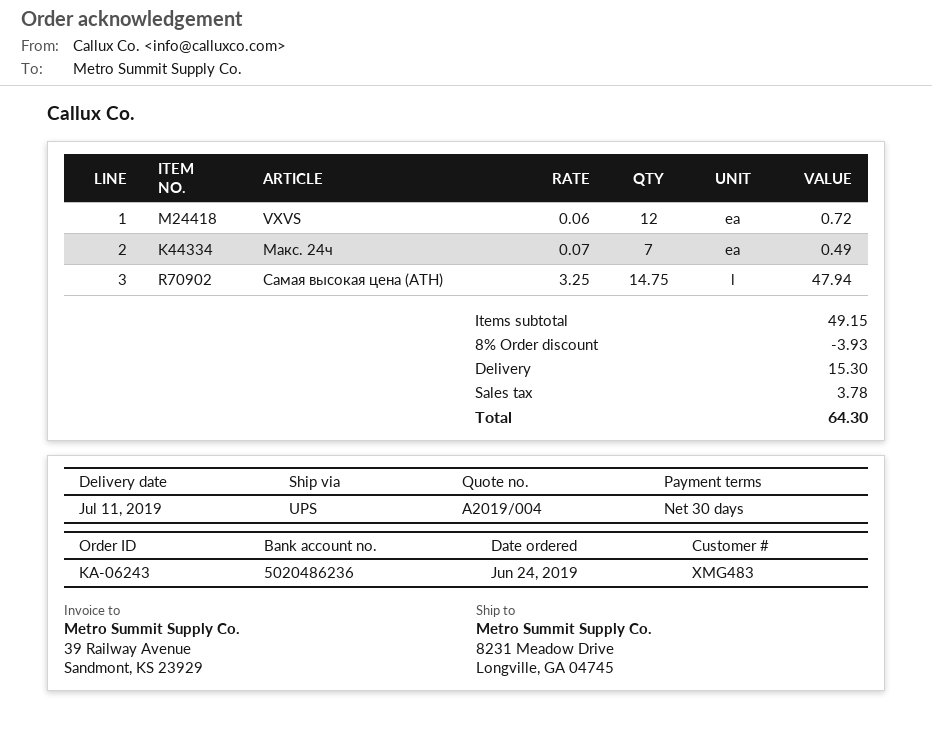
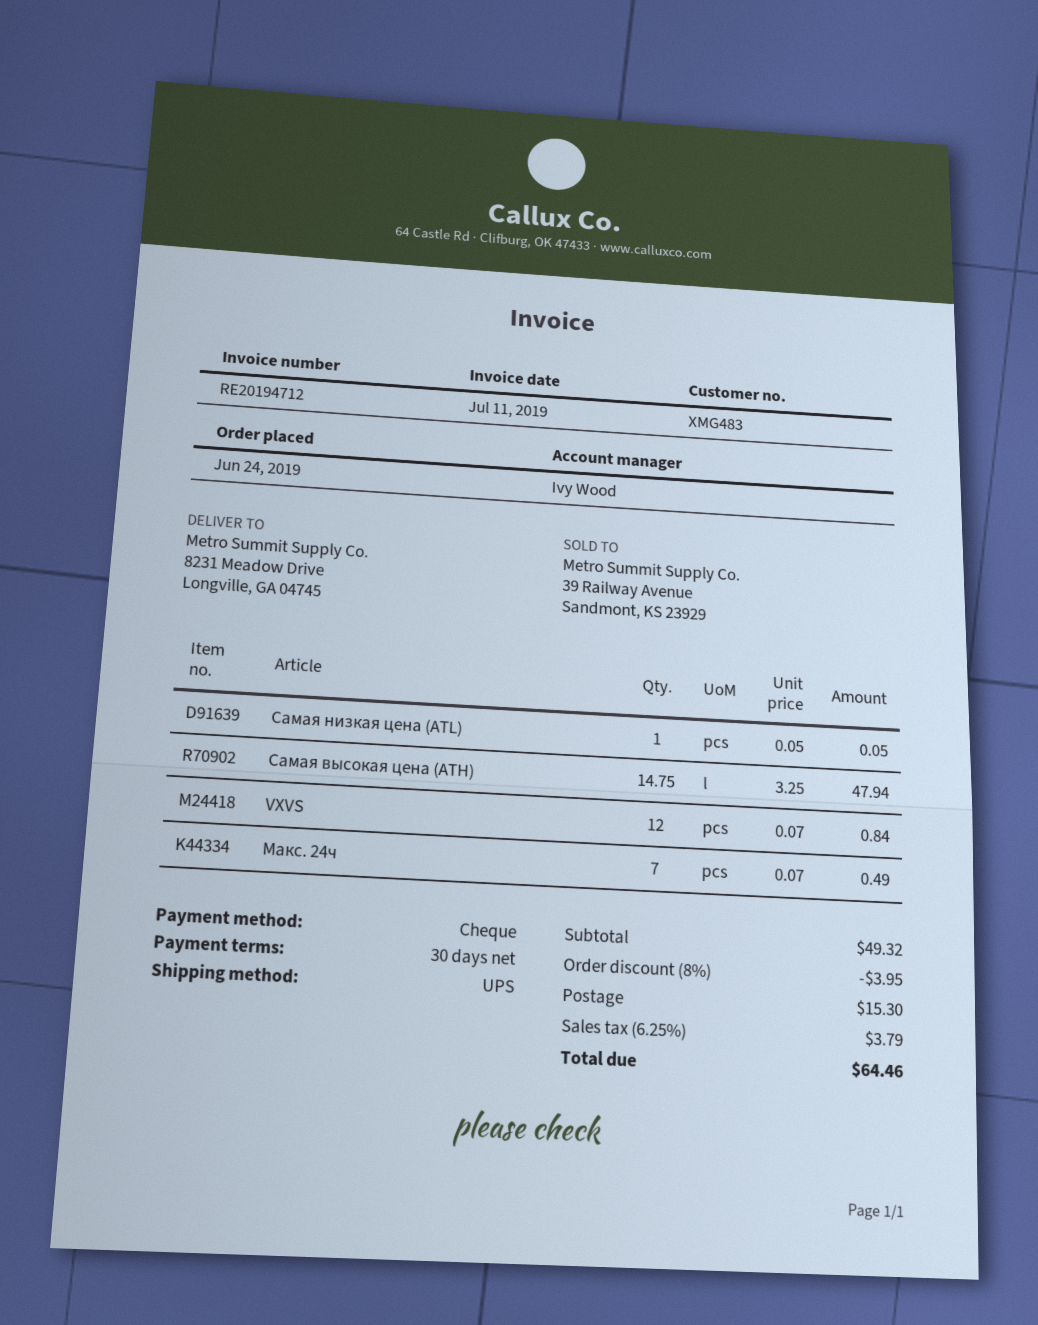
VXVS: 12 x 0.06 = 0.72 -> 12 x 0.07 = 0.84
Самая низкая цена (ATL): none -> 1 x 0.05 = 0.05
subtotal: 49.15 -> 49.32
discount: 8% = 3.93 -> 8% = 3.95
tax: 3.78 -> 3.79
total: 64.30 -> 64.46

